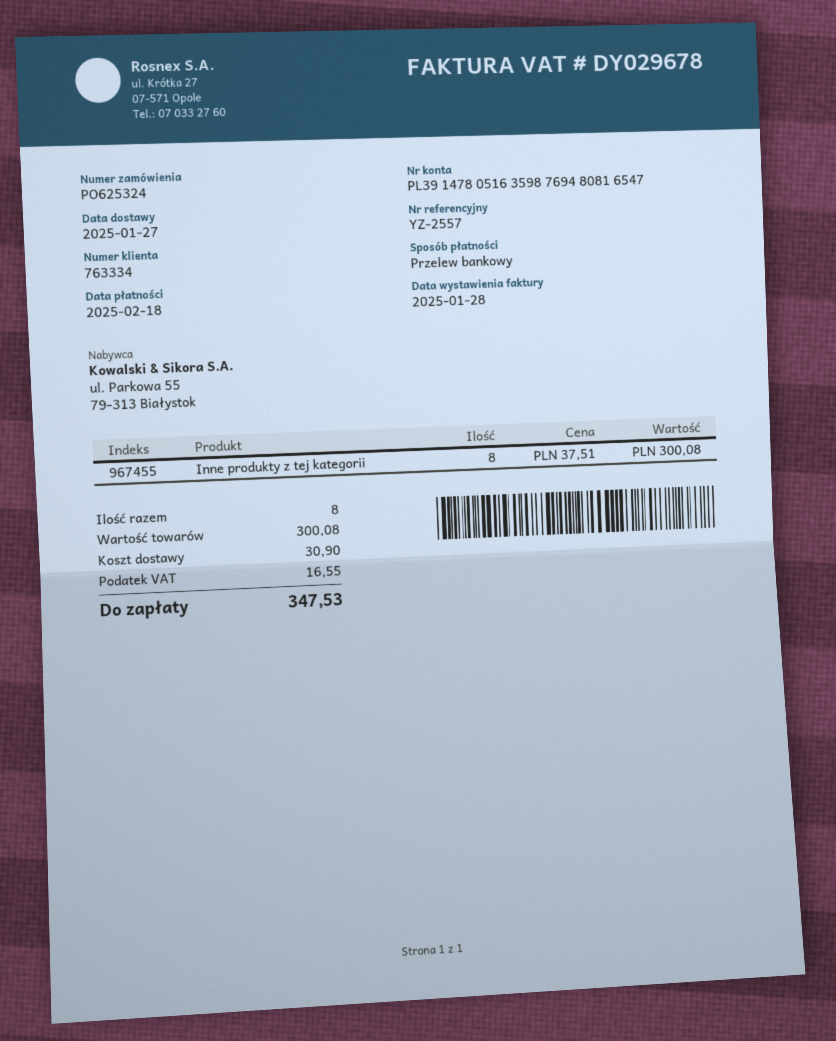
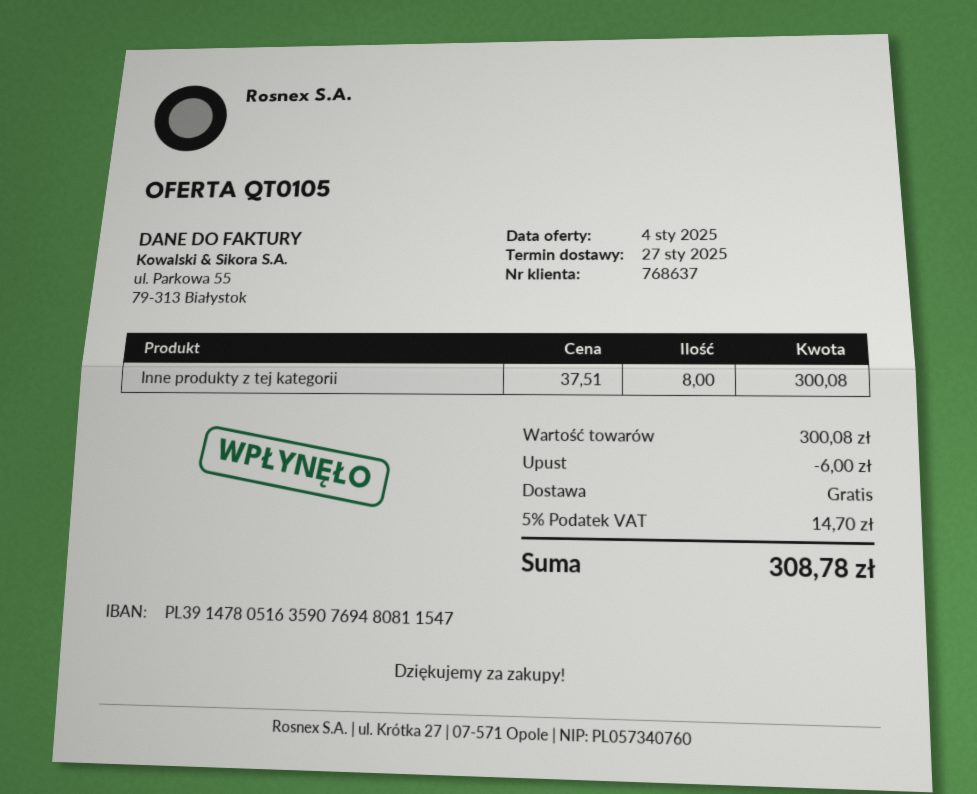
customer number: 763334 -> 768637
bank account: PL39147805163598769480816547 -> PL39147805163590769480811547
discount: none -> 6.00
shipping: 30.90 -> 0.00
tax: 16.55 -> 14.70
total: 347.53 -> 308.78

